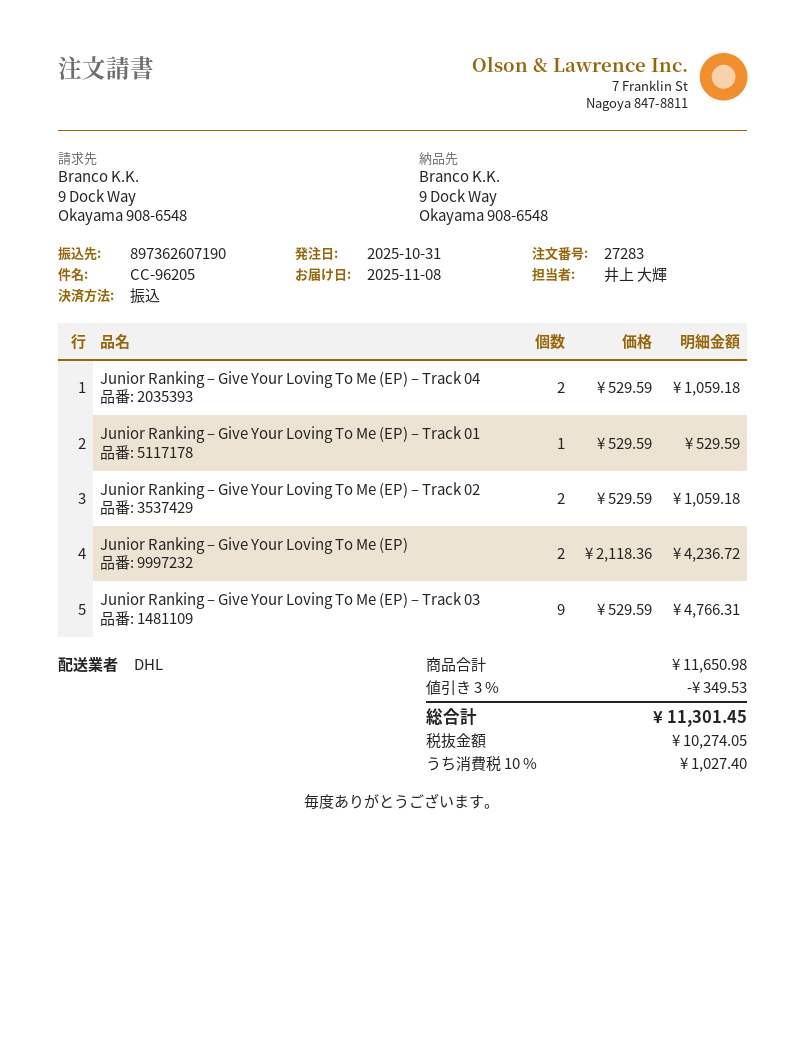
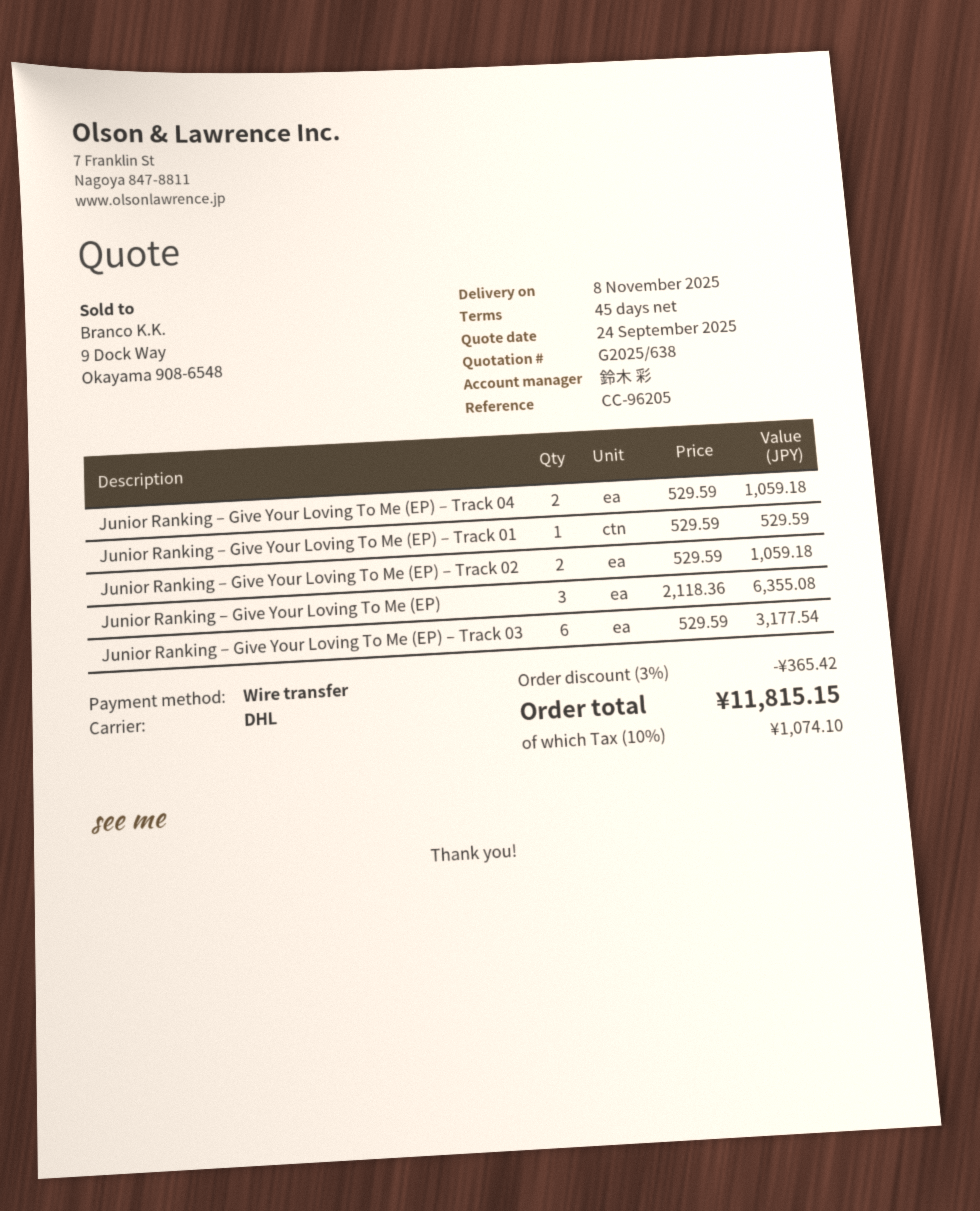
sales rep: 井上 大輝 -> 鈴木 彩
Junior Ranking – Give Your Loving To Me (EP): 2 x 2118.36 = 4236.72 -> 3 x 2118.36 = 6355.08
Junior Ranking – Give Your Loving To Me (EP) – Track 03: 9 x 529.59 = 4766.31 -> 6 x 529.59 = 3177.54
discount: 3% = 349.53 -> 3% = 365.42
tax: 10% = 1027.40 -> 10% = 1074.10
total: 11301.45 -> 11815.15

